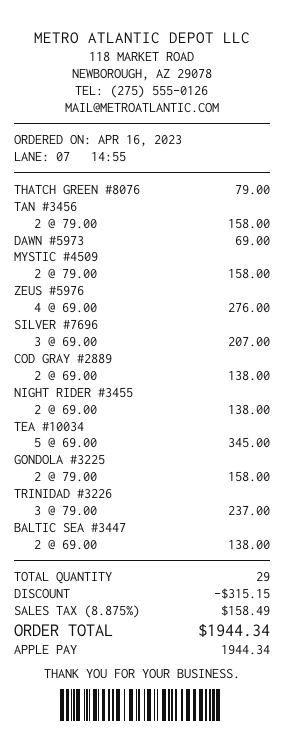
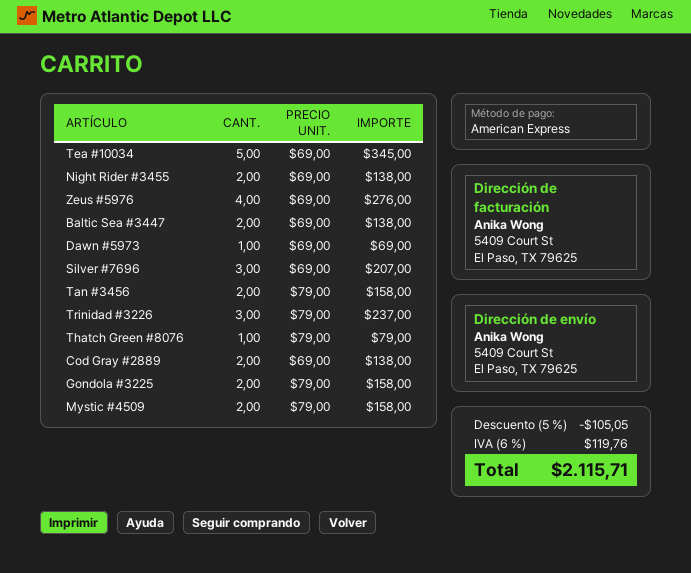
payment method: Apple Pay -> American Express
discount: 315.15 -> 105.05
tax: 8.875% = 158.49 -> 6% = 119.76
total: 1944.34 -> 2115.71

